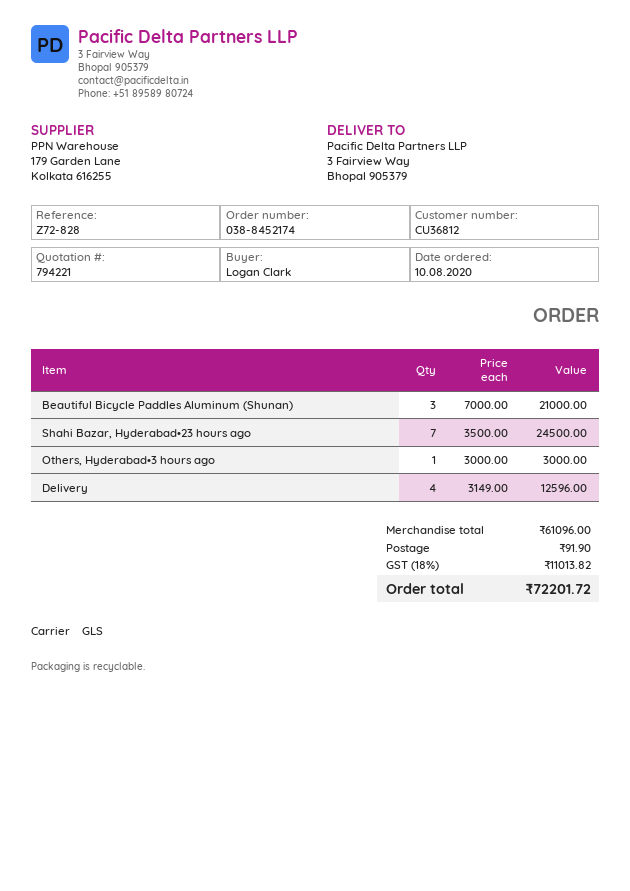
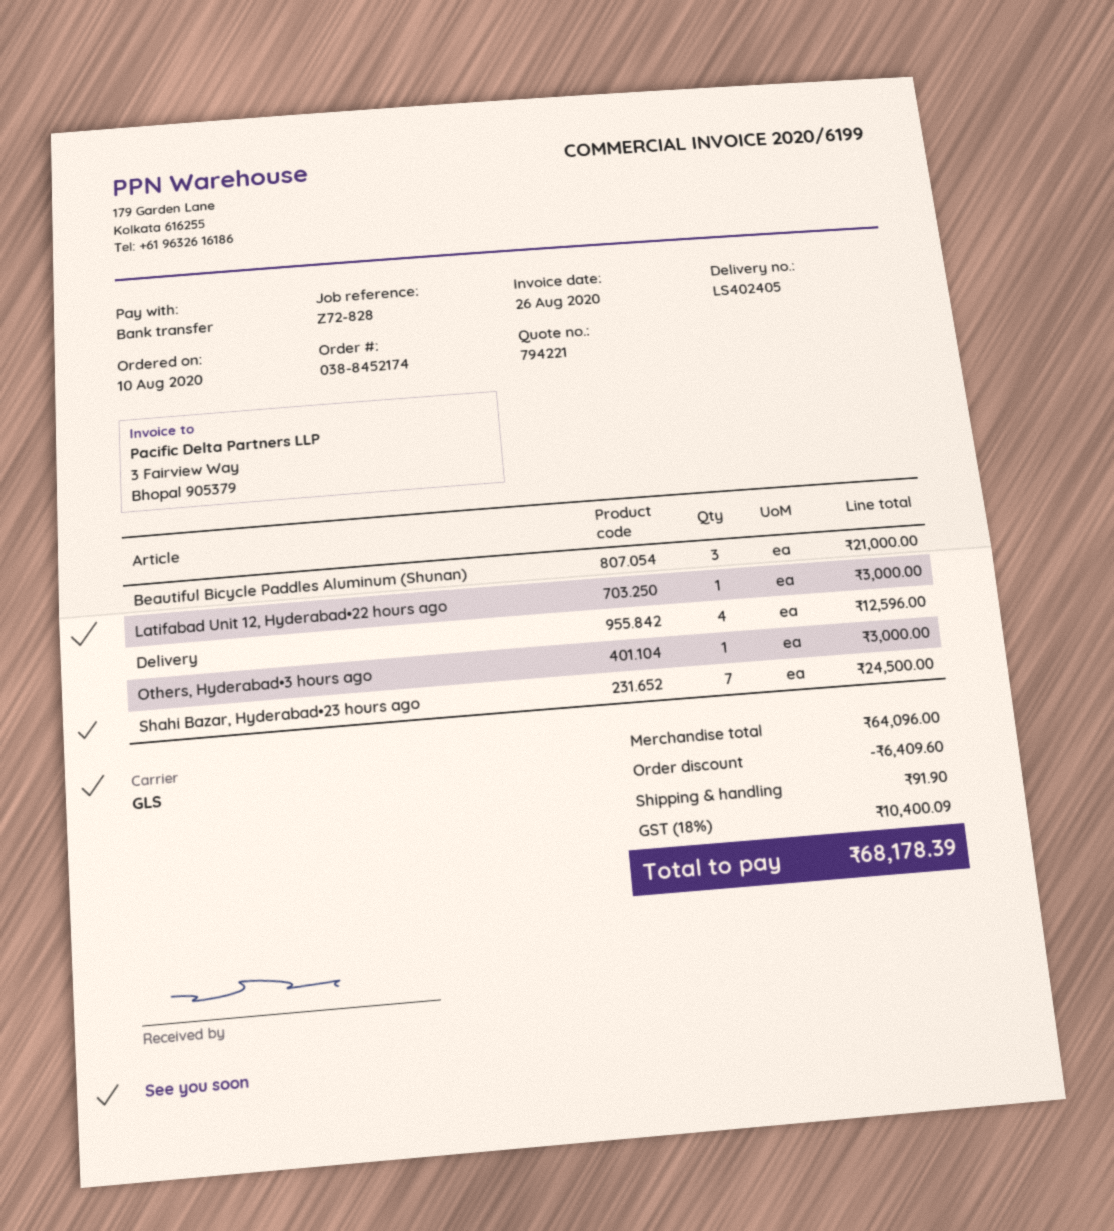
Latifabad Unit 12, Hyderabad•22 hours ago: none -> 1 for 3000.00
subtotal: 61096.00 -> 64096.00
discount: none -> 6409.60
tax: 18% = 11013.82 -> 18% = 10400.09
total: 72201.72 -> 68178.39

